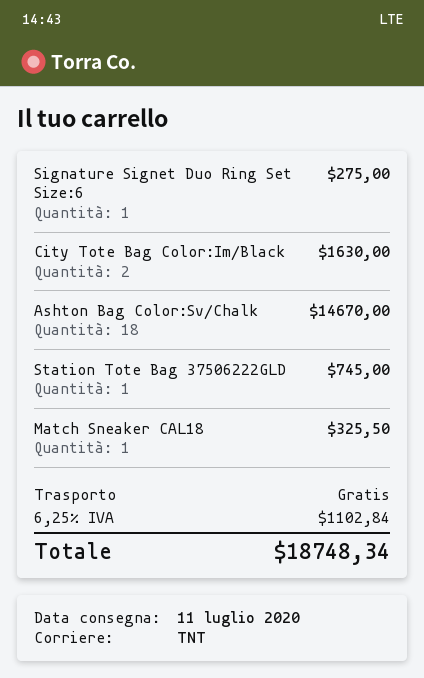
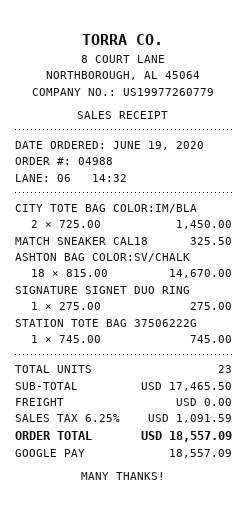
City Tote Bag Color:Im/Black: 2 for 1630.00 -> 2 for 1450.00
tax: 6.25% = 1102.84 -> 6.25% = 1091.59
total: 18748.34 -> 18557.09

